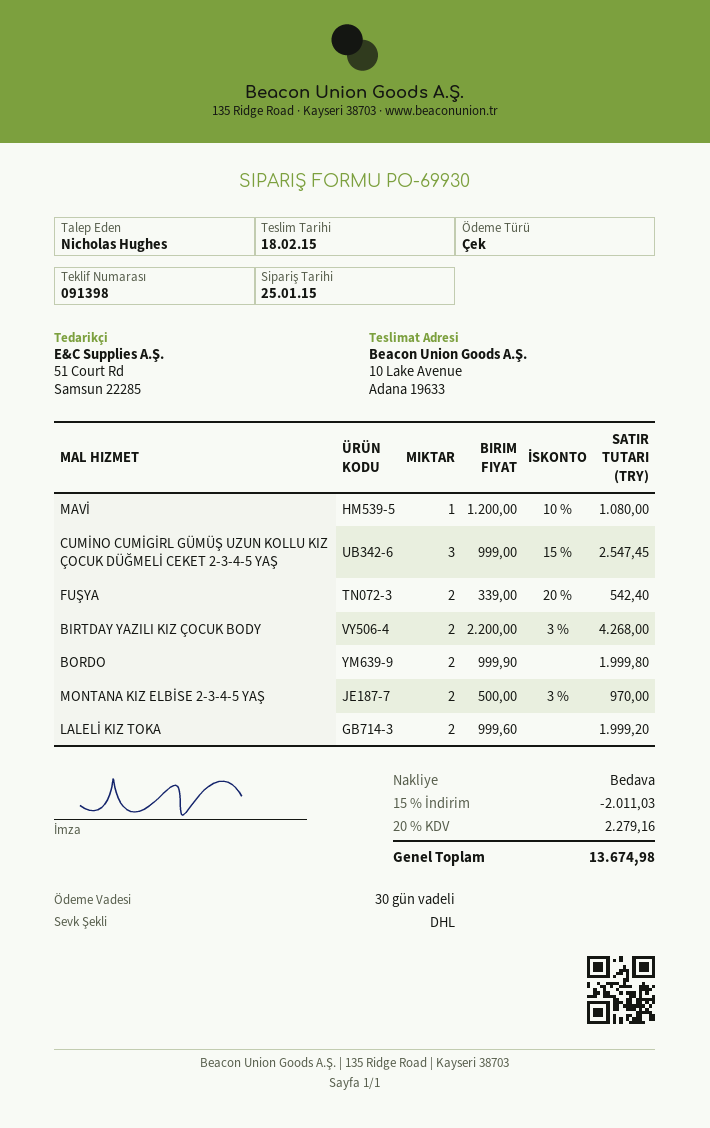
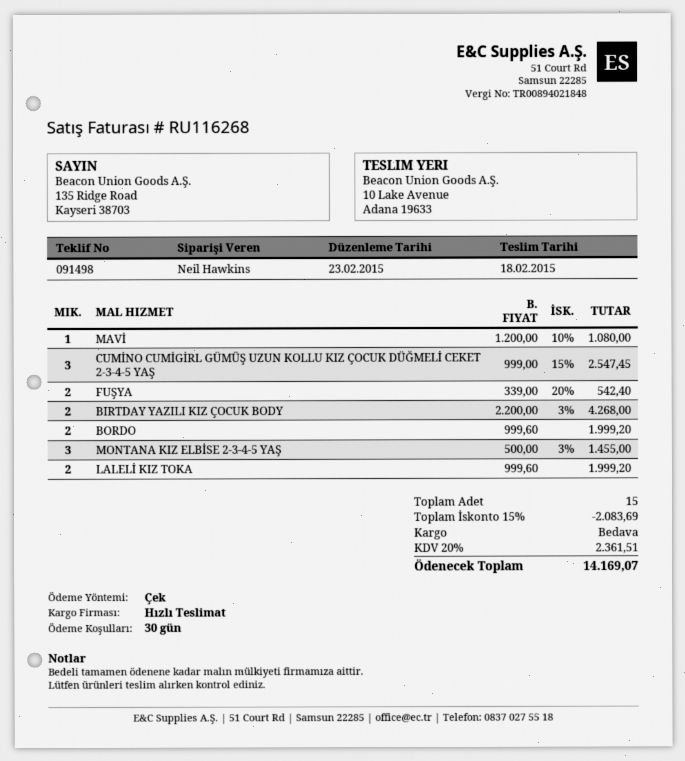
quote number: 091398 -> 091498
ordered by: Nicholas Hughes -> Neil Hawkins
shipping method: DHL -> express
BORDO: 2 x 999.90 = 1999.80 -> 2 x 999.60 = 1999.20
MONTANA KIZ ELBİSE 2-3-4-5 YAŞ: 2 x 500.00 - 3% = 970.00 -> 3 x 500.00 - 3% = 1455.00
discount: 15% = 2011.03 -> 15% = 2083.69
tax: 20% = 2279.16 -> 20% = 2361.51
total: 13674.98 -> 14169.07

